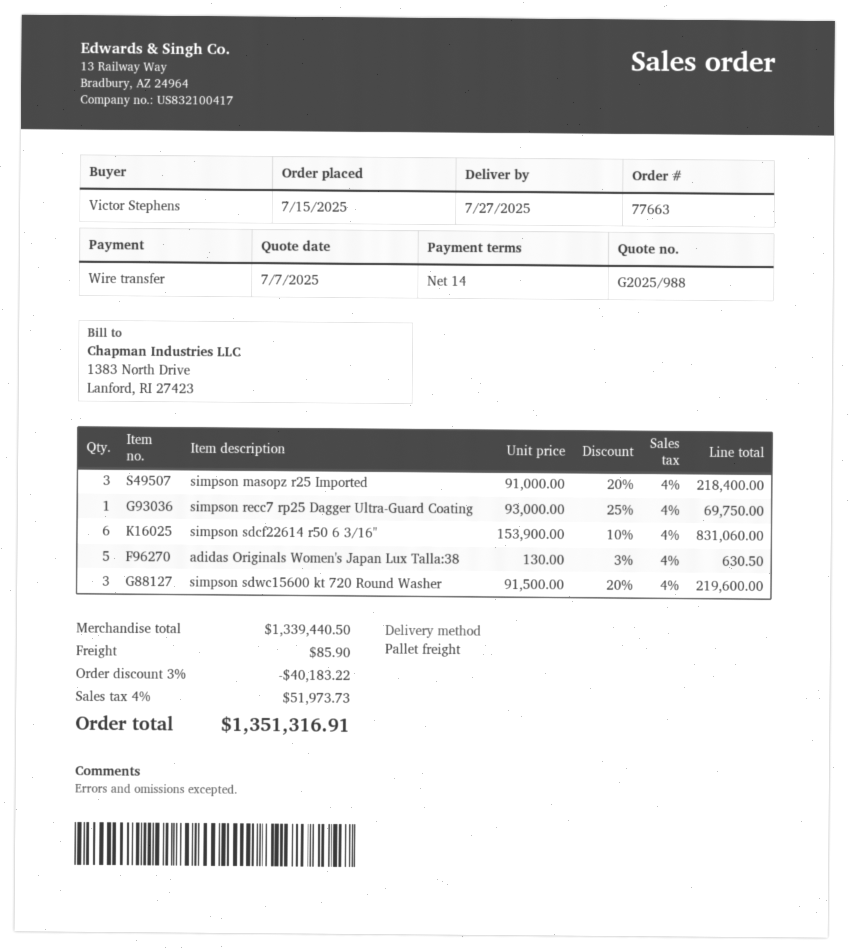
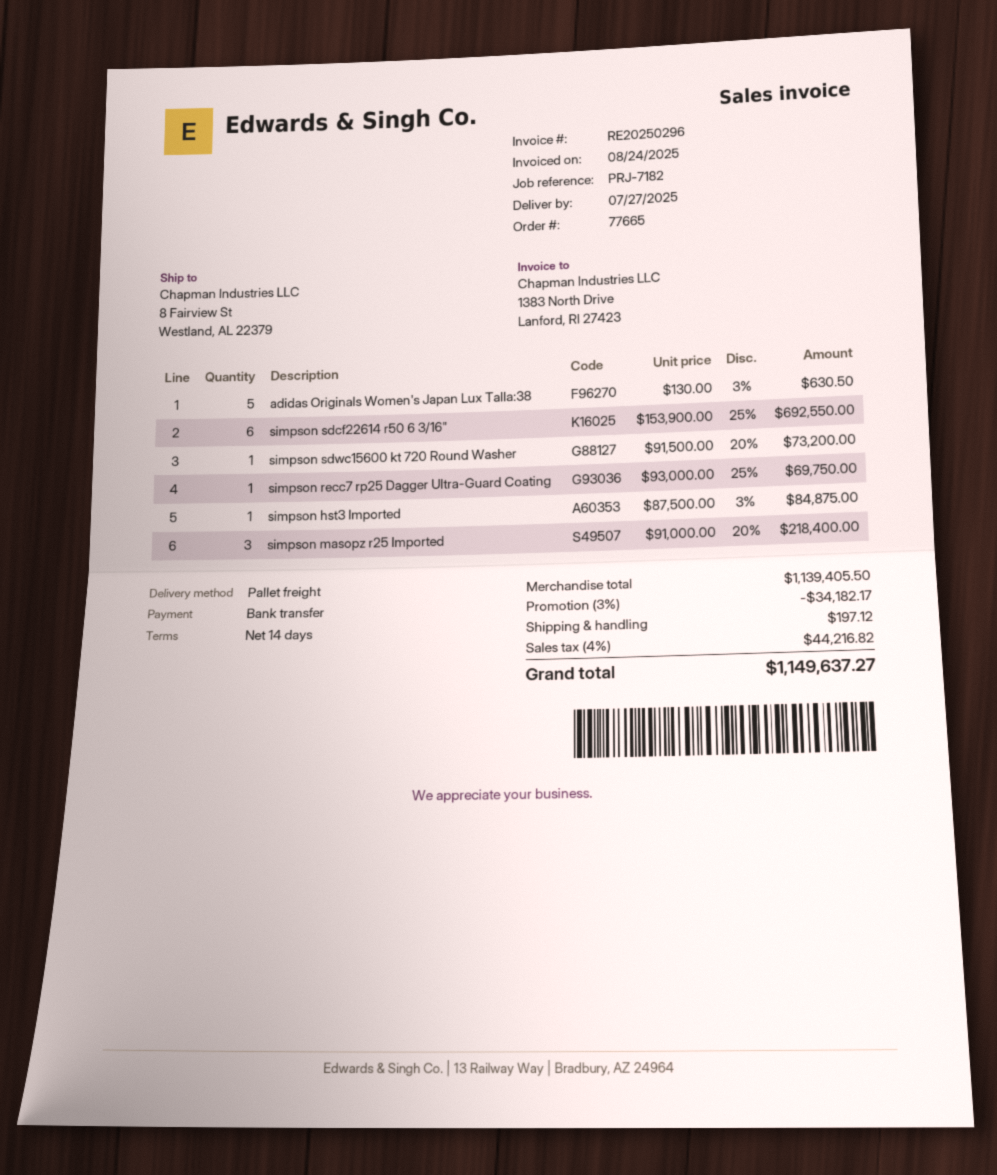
order number: 77663 -> 77665
simpson sdcf22614 r50 6 3/16": 6 x 153900.00 - 10% = 831060.00 -> 6 x 153900.00 - 25% = 692550.00
simpson sdwc15600 kt 720 Round Washer: 3 x 91500.00 - 20% = 219600.00 -> 1 x 91500.00 - 20% = 73200.00
simpson hst3 Imported: none -> 1 x 87500.00 - 3% = 84875.00
subtotal: 1339440.50 -> 1139405.50
discount: 3% = 40183.22 -> 3% = 34182.17
shipping: 85.90 -> 197.12
tax: 4% = 51973.73 -> 4% = 44216.82
total: 1351316.91 -> 1149637.27

